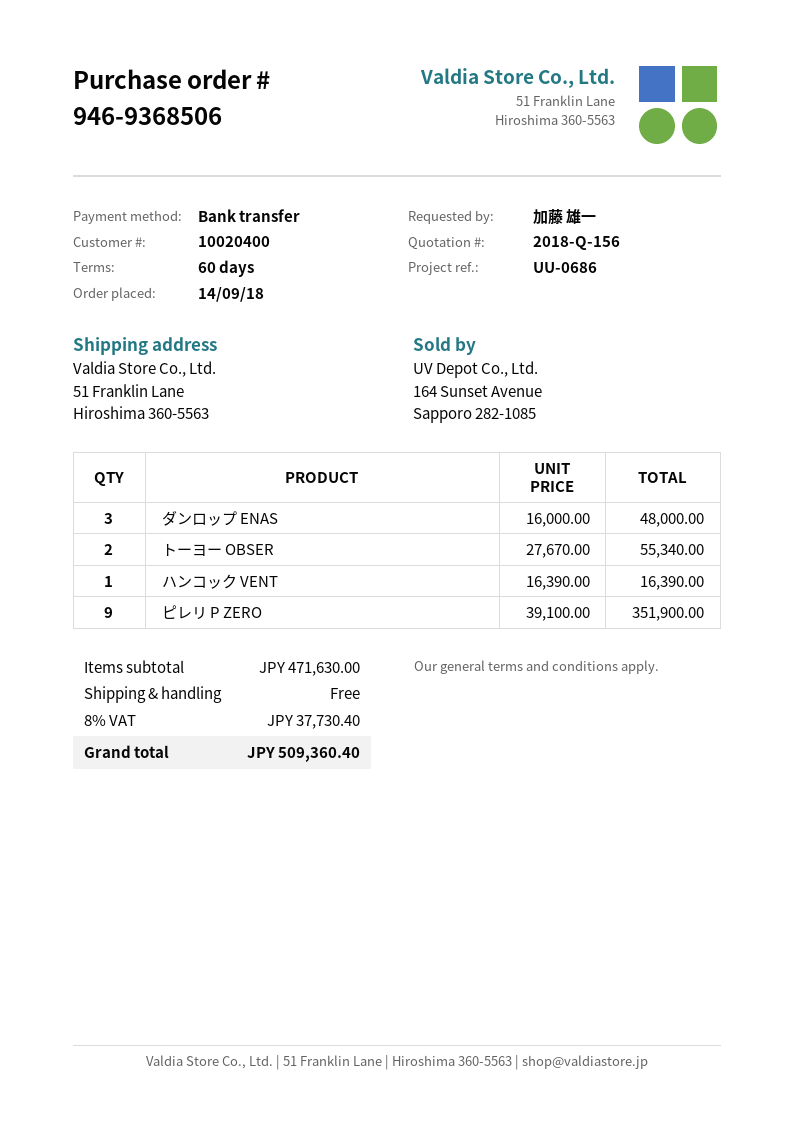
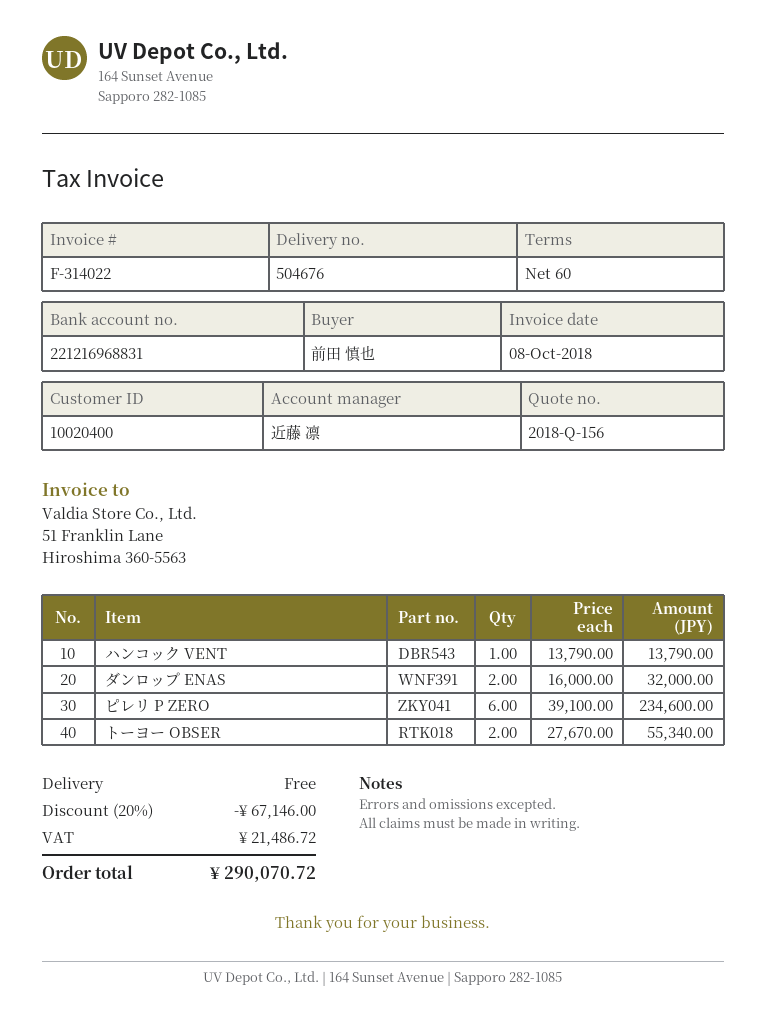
ordered by: 加藤 雄一 -> 前田 慎也
ダンロップ ENAS: 3 x 16000.00 = 48000.00 -> 2 x 16000.00 = 32000.00
ハンコック VENT: 1 x 16390.00 = 16390.00 -> 1 x 13790.00 = 13790.00
ピレリ P ZERO: 9 x 39100.00 = 351900.00 -> 6 x 39100.00 = 234600.00
discount: none -> 20% = 67146.00
tax: 37730.40 -> 21486.72
total: 509360.40 -> 290070.72

